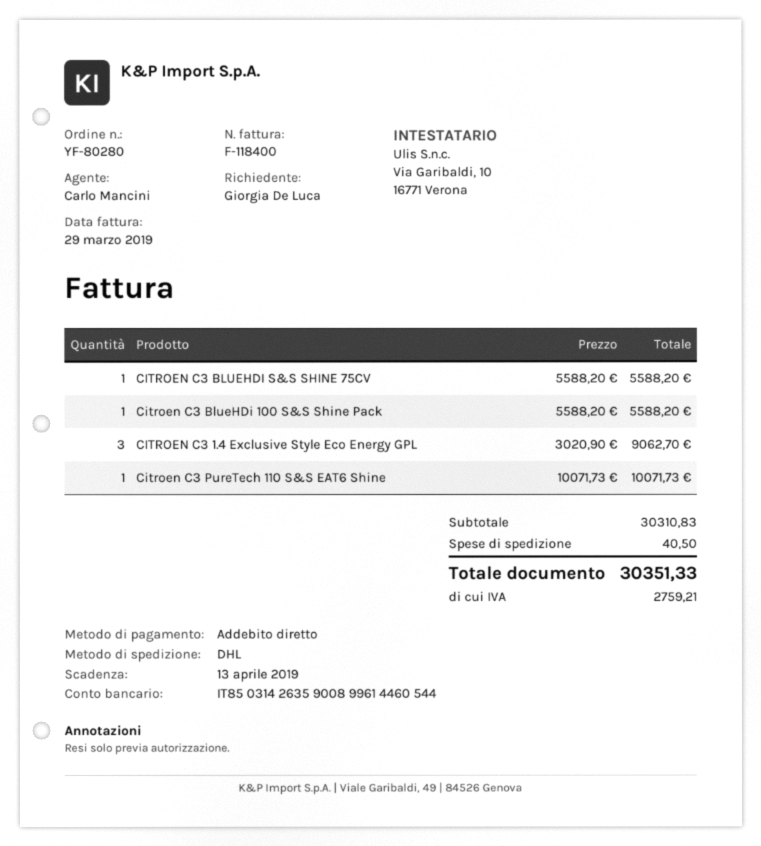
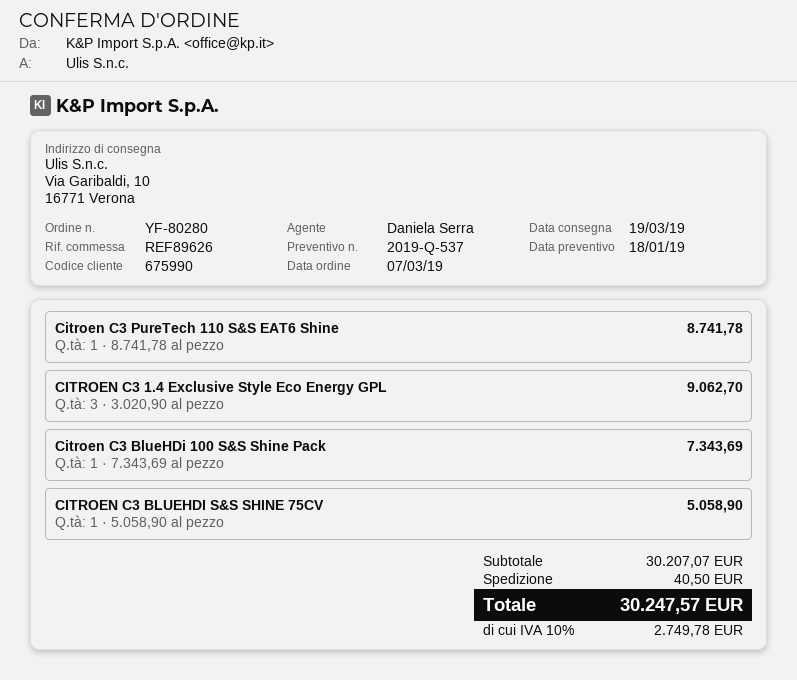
sales rep: Carlo Mancini -> Daniela Serra
CITROEN C3 BLUEHDI S&S SHINE 75CV: 1 x 5588.20 = 5588.20 -> 1 x 5058.90 = 5058.90
Citroen C3 BlueHDi 100 S&S Shine Pack: 1 x 5588.20 = 5588.20 -> 1 x 7343.69 = 7343.69
Citroen C3 PureTech 110 S&S EAT6 Shine: 1 x 10071.73 = 10071.73 -> 1 x 8741.78 = 8741.78
subtotal: 30310.83 -> 30207.07
tax: 2759.21 -> 2749.78
total: 30351.33 -> 30247.57

